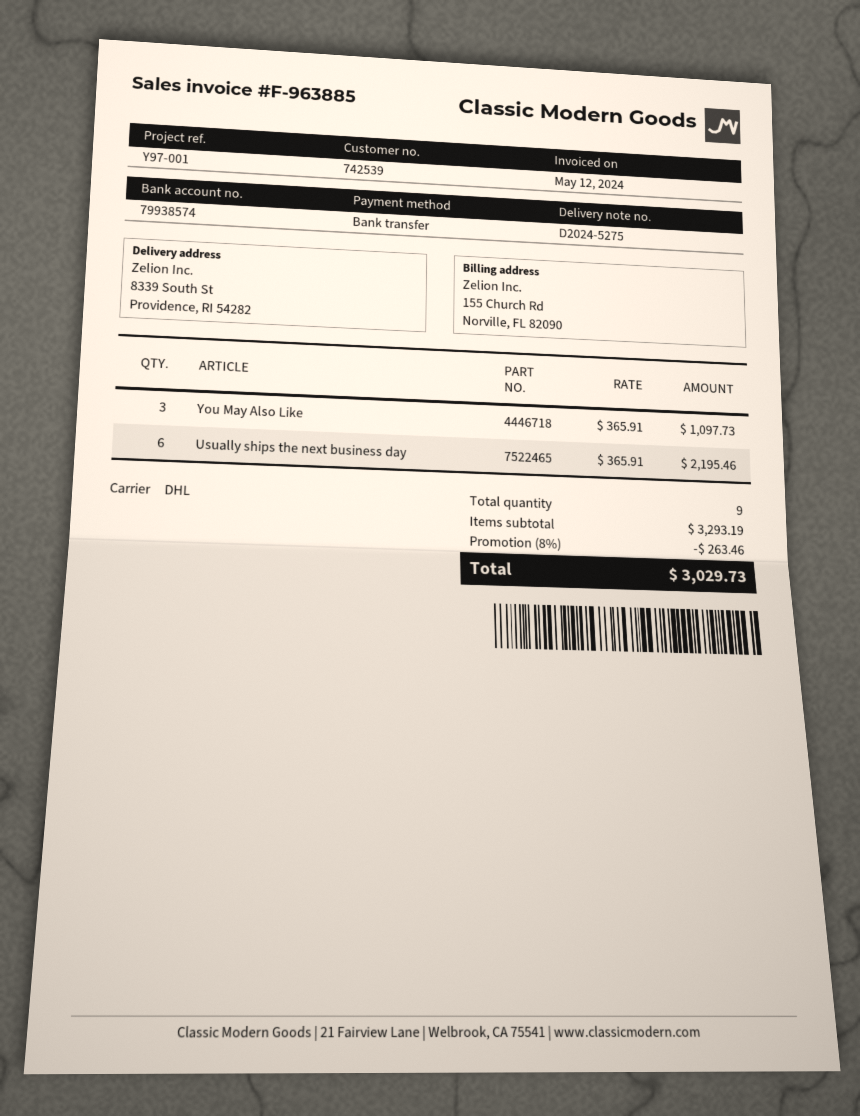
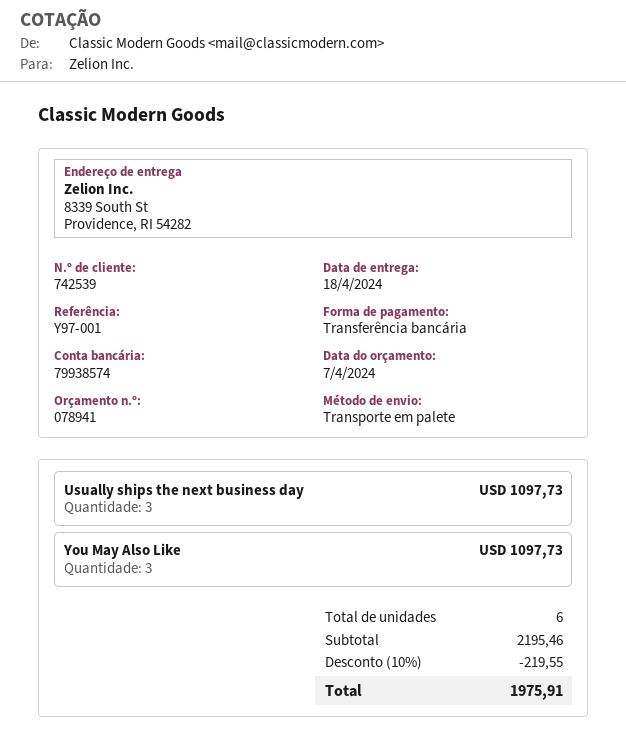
shipping method: DHL -> pallet freight
Usually ships the next business day: 6 for 2195.46 -> 3 for 1097.73
total quantity: 9 -> 6
subtotal: 3293.19 -> 2195.46
discount: 8% = 263.46 -> 10% = 219.55
total: 3029.73 -> 1975.91

